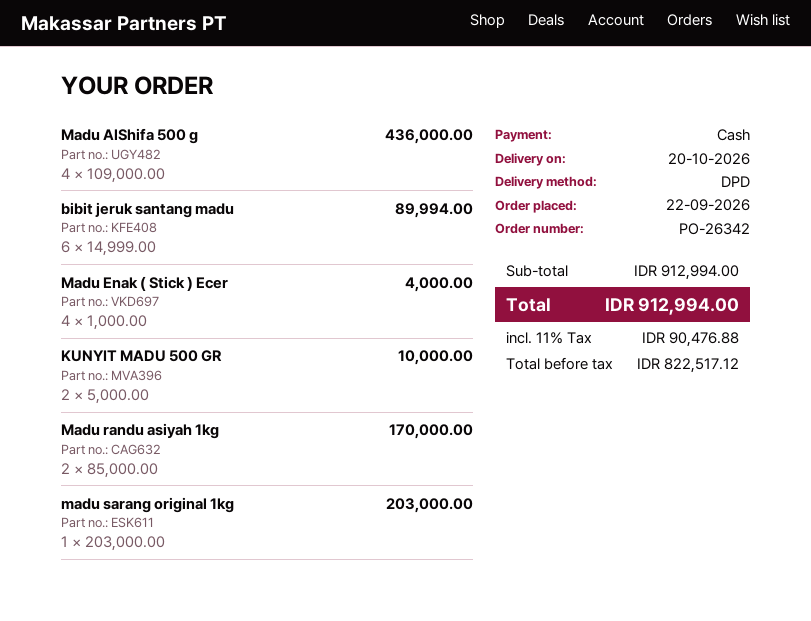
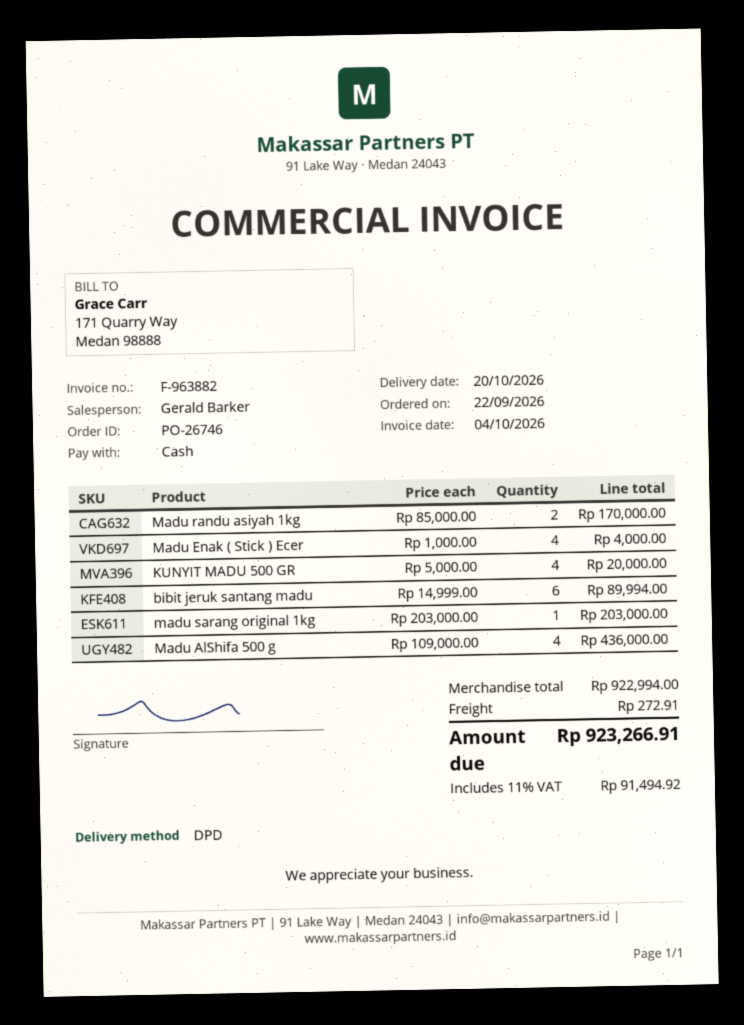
order number: PO-26342 -> PO-26746
KUNYIT MADU 500 GR: 2 x 5000.00 = 10000.00 -> 4 x 5000.00 = 20000.00
subtotal: 912994.00 -> 922994.00
shipping: none -> 272.91
tax: 11% = 90476.88 -> 11% = 91494.92
total: 912994.00 -> 923266.91

